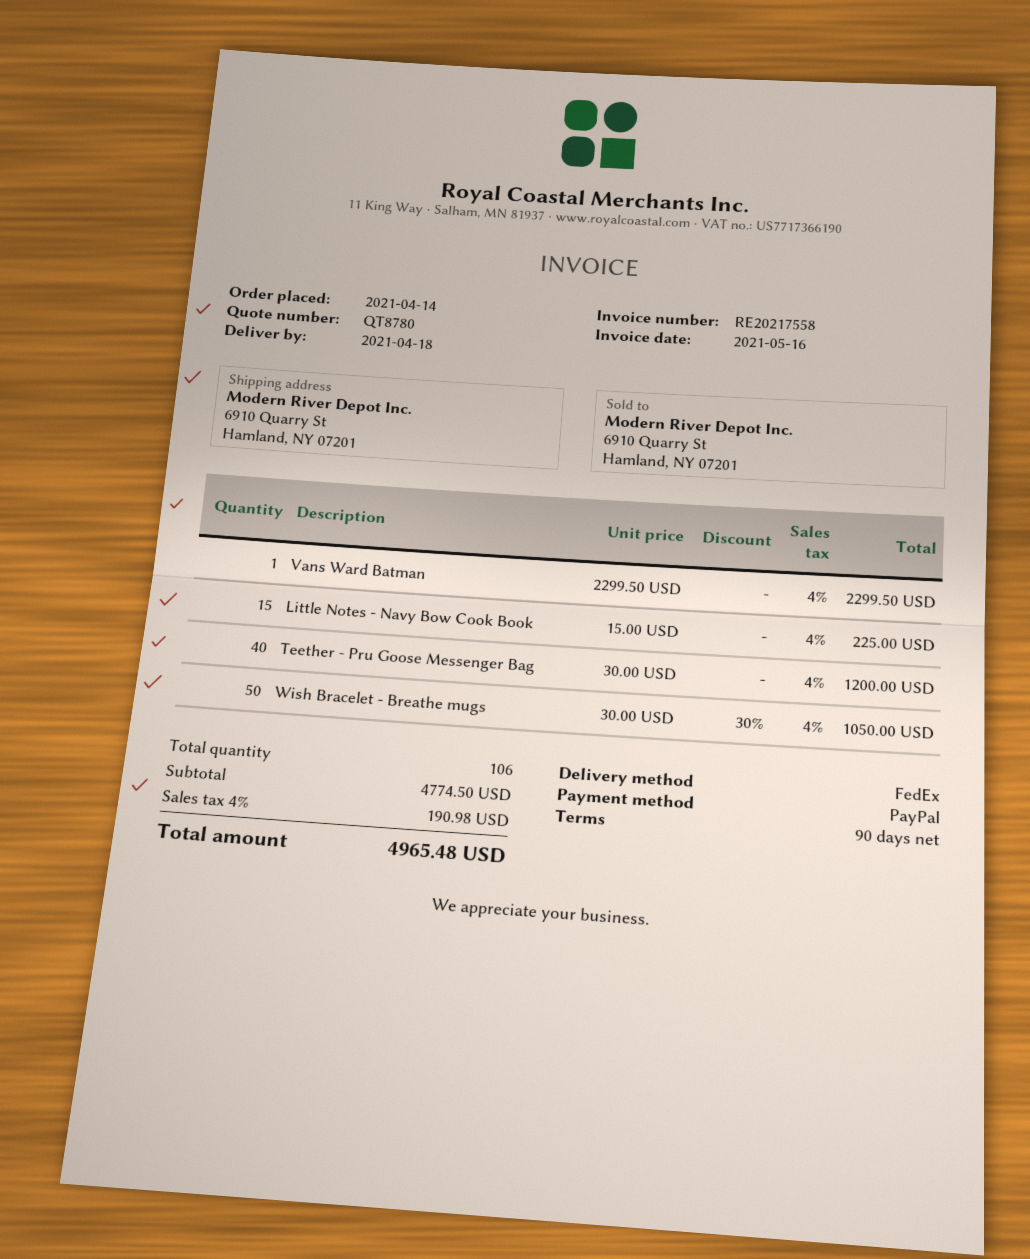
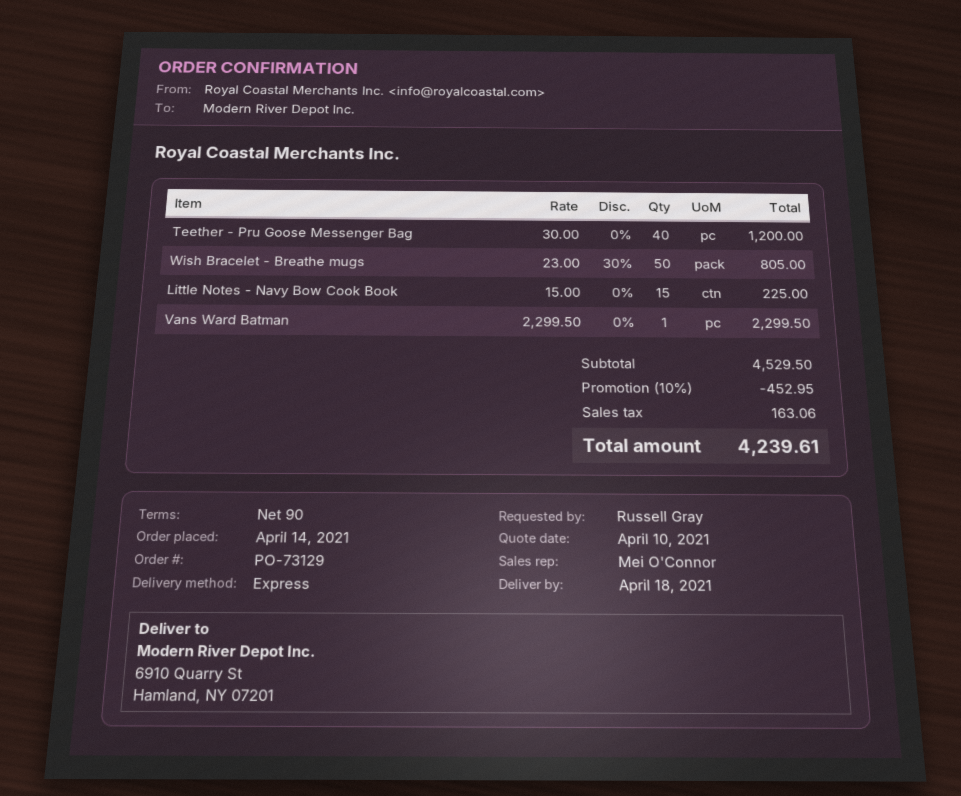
shipping method: FedEx -> express
Wish Bracelet - Breathe mugs: 50 x 30.00 - 30% = 1050.00 -> 50 x 23.00 - 30% = 805.00
subtotal: 4774.50 -> 4529.50
discount: none -> 10% = 452.95
tax: 190.98 -> 163.06
total: 4965.48 -> 4239.61

